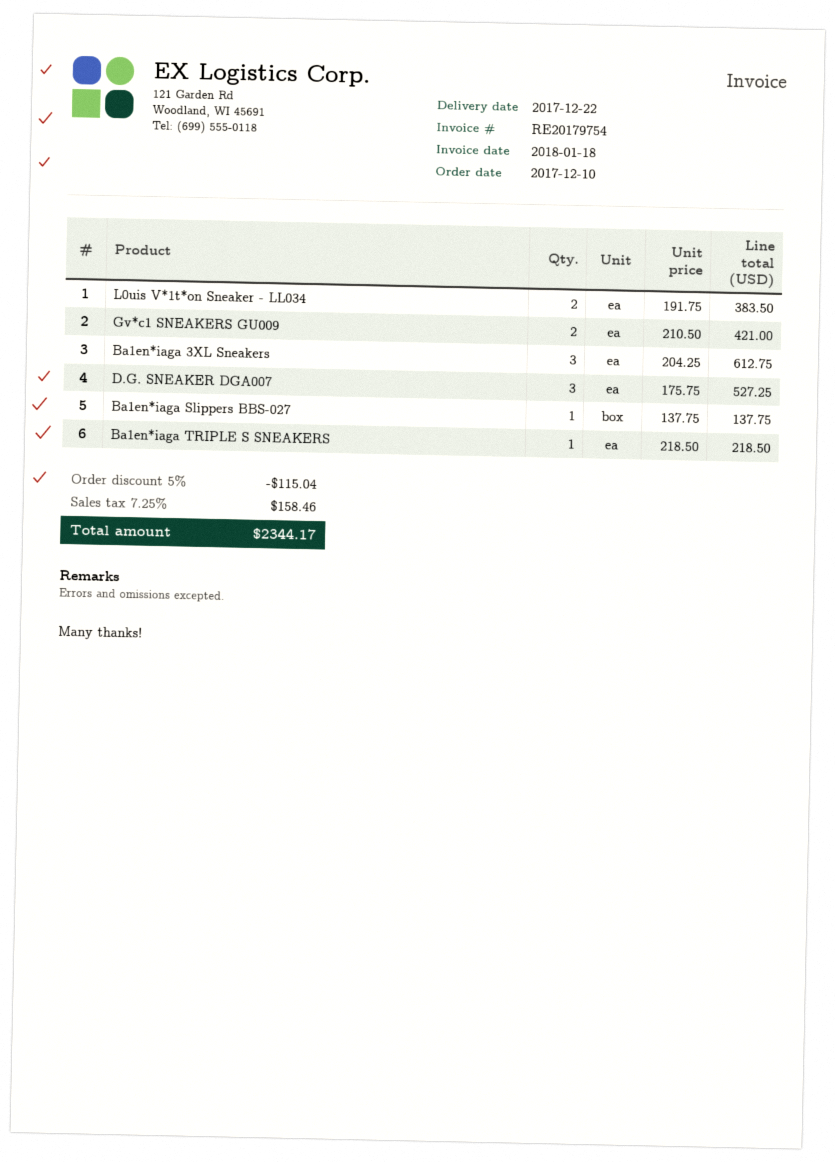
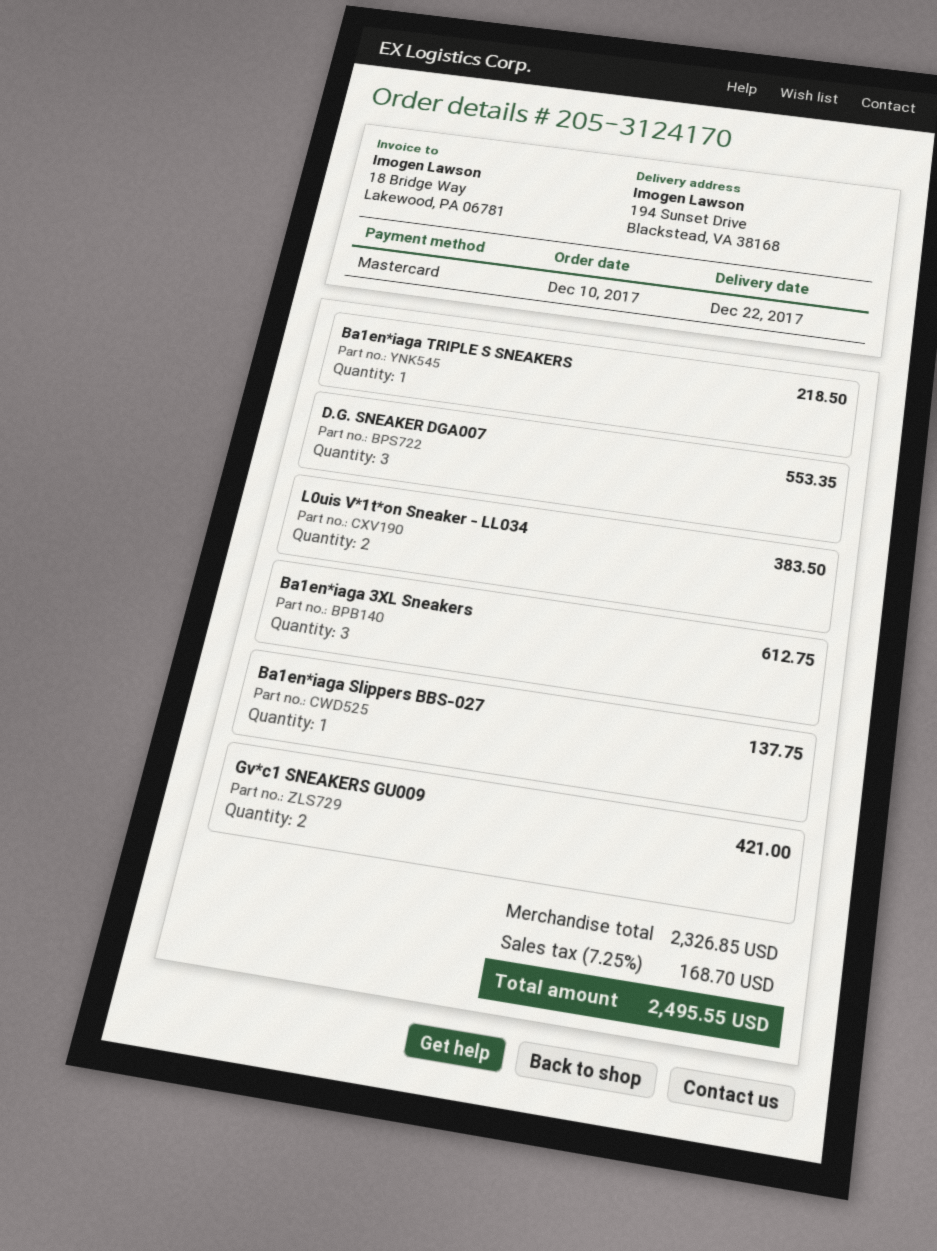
D.G. SNEAKER DGA007: 3 for 527.25 -> 3 for 553.35
discount: 5% = 115.04 -> none
tax: 7.25% = 158.46 -> 7.25% = 168.70
total: 2344.17 -> 2495.55

